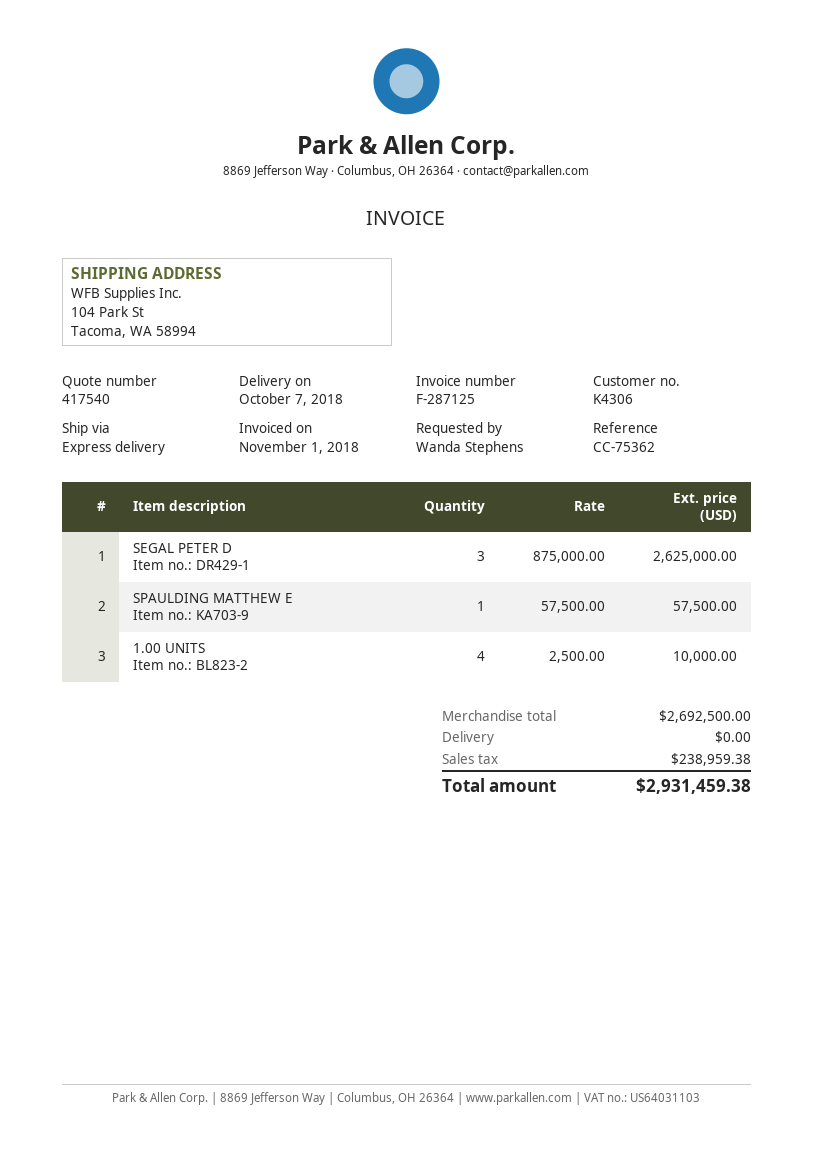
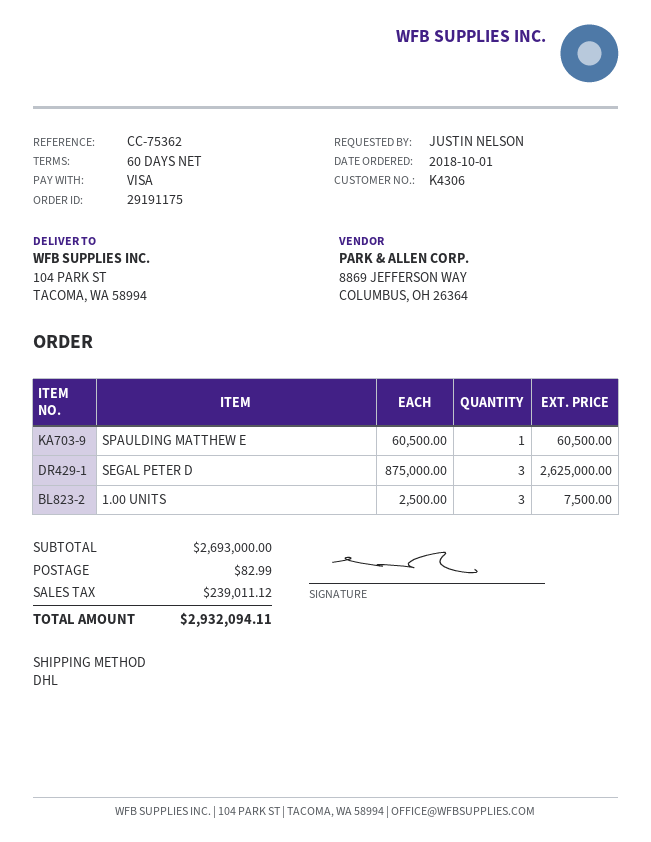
ordered by: Wanda Stephens -> JUSTIN NELSON
shipping method: express -> DHL
SPAULDING MATTHEW E: 1 x 57500.00 = 57500.00 -> 1 x 60500.00 = 60500.00
1.00 UNITS: 4 x 2500.00 = 10000.00 -> 3 x 2500.00 = 7500.00
subtotal: 2692500.00 -> 2693000.00
shipping: 0.00 -> 82.99
tax: 238959.38 -> 239011.12
total: 2931459.38 -> 2932094.11

